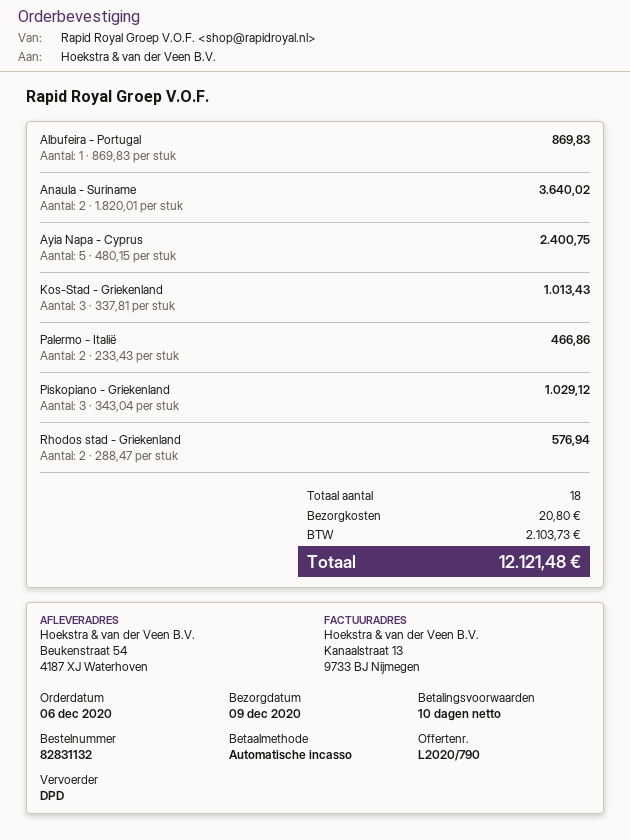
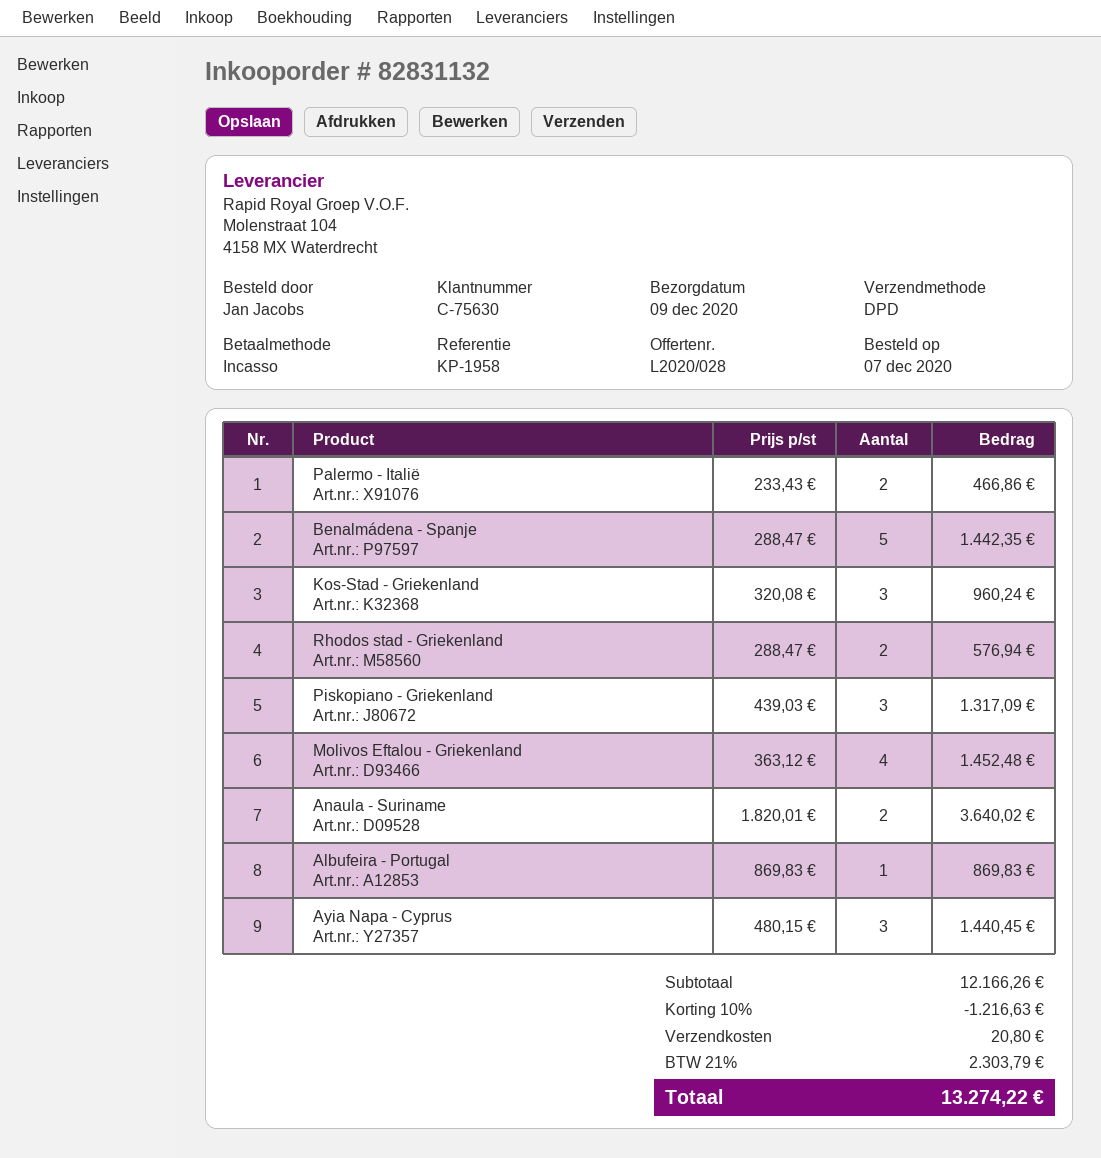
quote number: L2020/790 -> L2020/028
order date: 2020-12-06 -> 2020-12-07
Ayia Napa - Cyprus: 5 x 480.15 = 2400.75 -> 3 x 480.15 = 1440.45
Kos-Stad - Griekenland: 3 x 337.81 = 1013.43 -> 3 x 320.08 = 960.24
Piskopiano - Griekenland: 3 x 343.04 = 1029.12 -> 3 x 439.03 = 1317.09
Benalmádena - Spanje: none -> 5 x 288.47 = 1442.35
Molivos Eftalou - Griekenland: none -> 4 x 363.12 = 1452.48
discount: none -> 10% = 1216.63
tax: 2103.73 -> 2303.79
total: 12121.48 -> 13274.22

